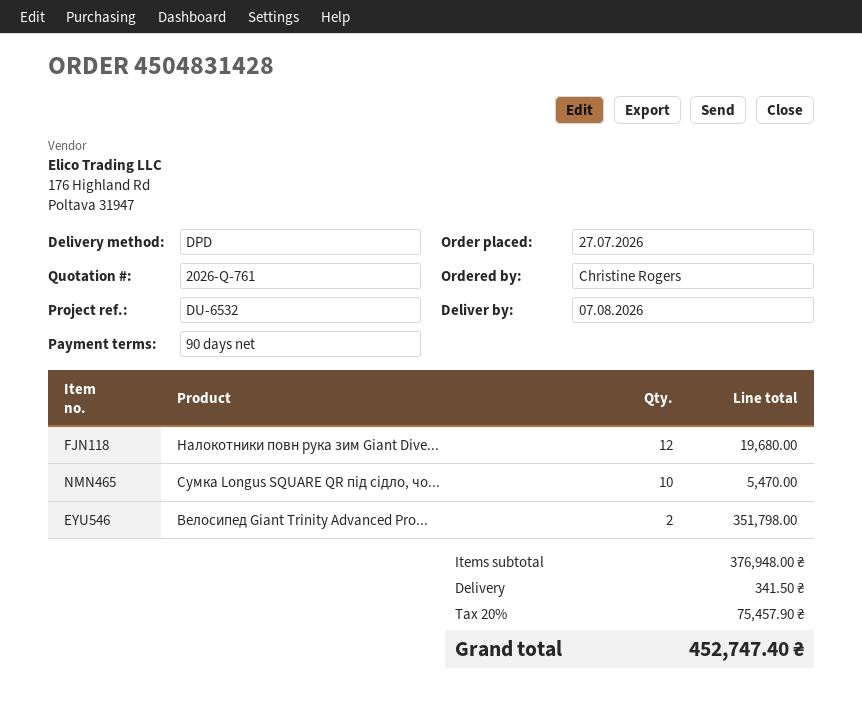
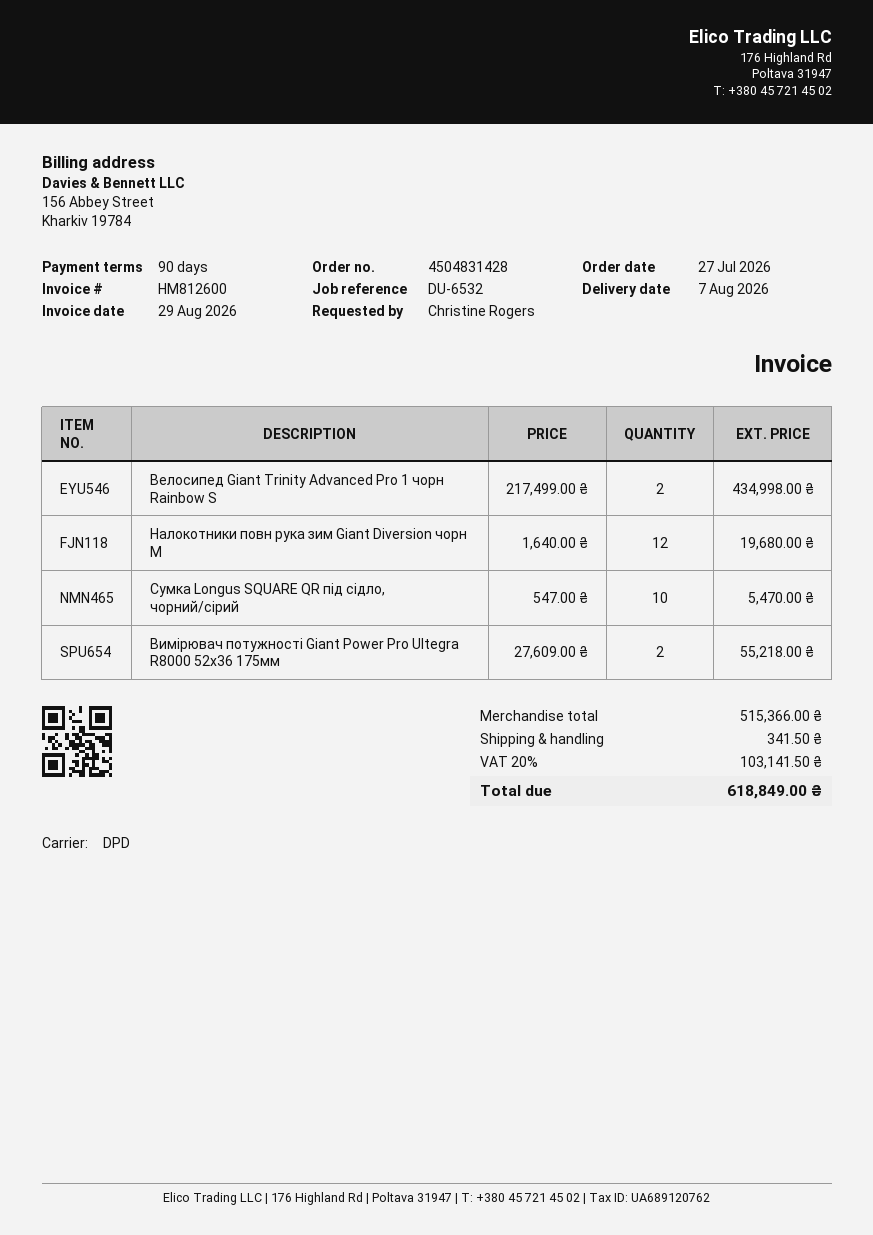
Велосипед Giant Trinity Advanced Pro...: 2 for 351798.00 -> 2 for 434998.00
Вимірювач потужності Giant Power Pro Ultegra R8000 52х36 175мм: none -> 2 for 55218.00
subtotal: 376948.00 -> 515366.00
tax: 20% = 75457.90 -> 20% = 103141.50
total: 452747.40 -> 618849.00

